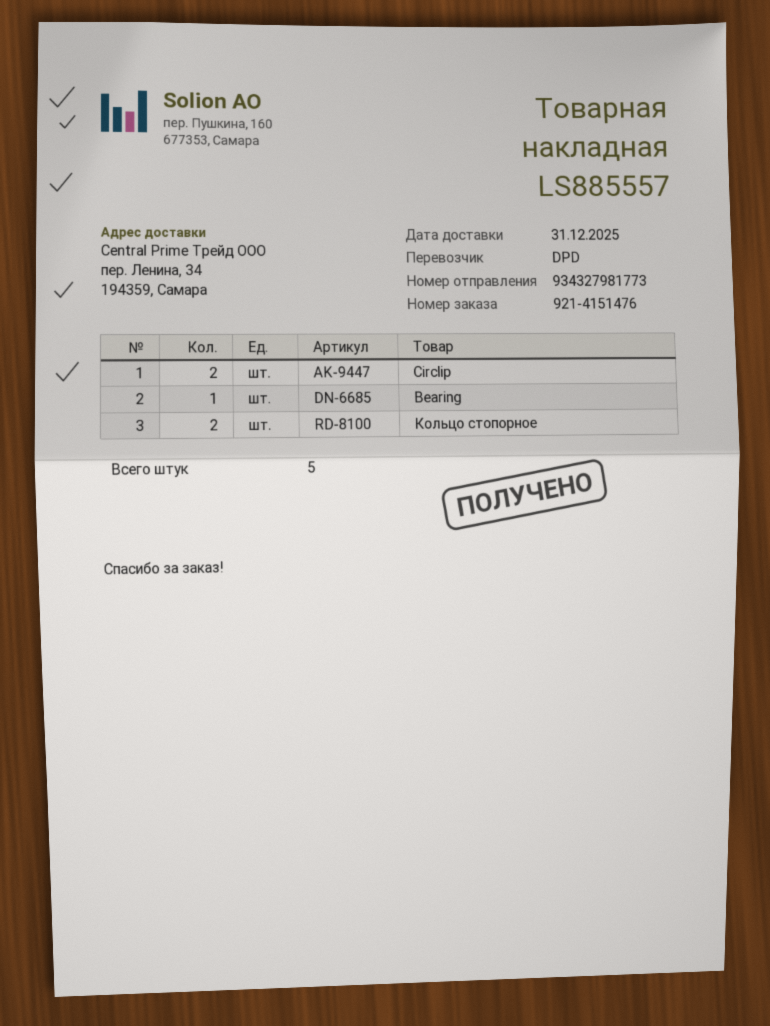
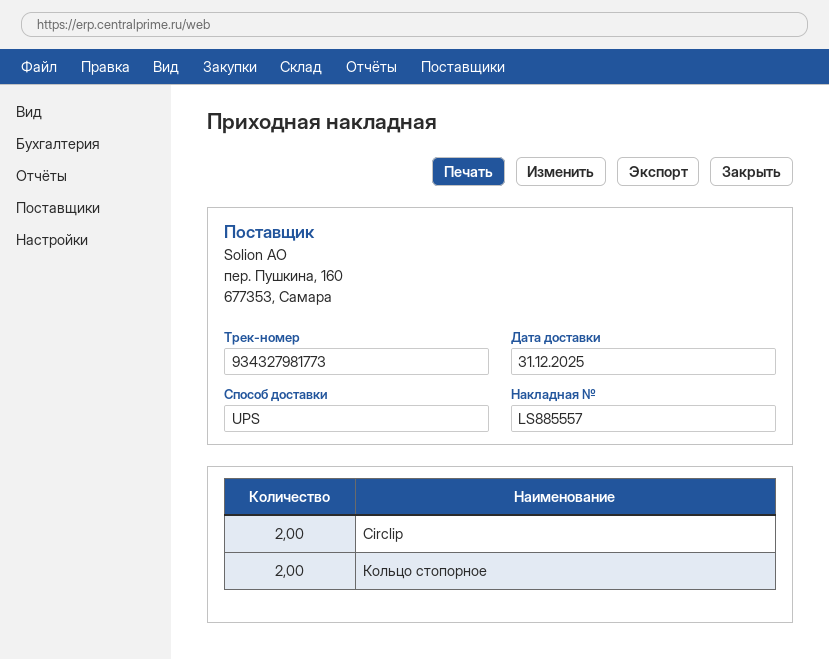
shipping method: DPD -> UPS
Bearing: 1 -> none

